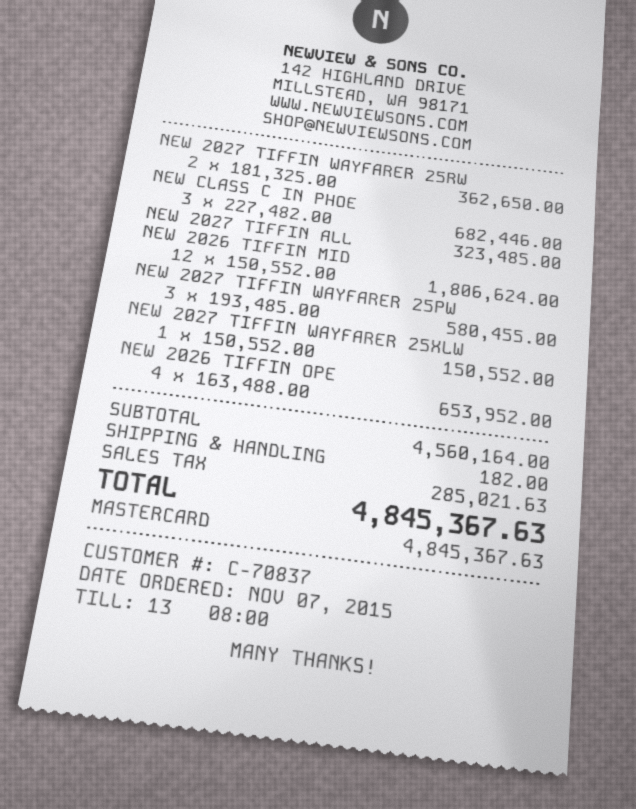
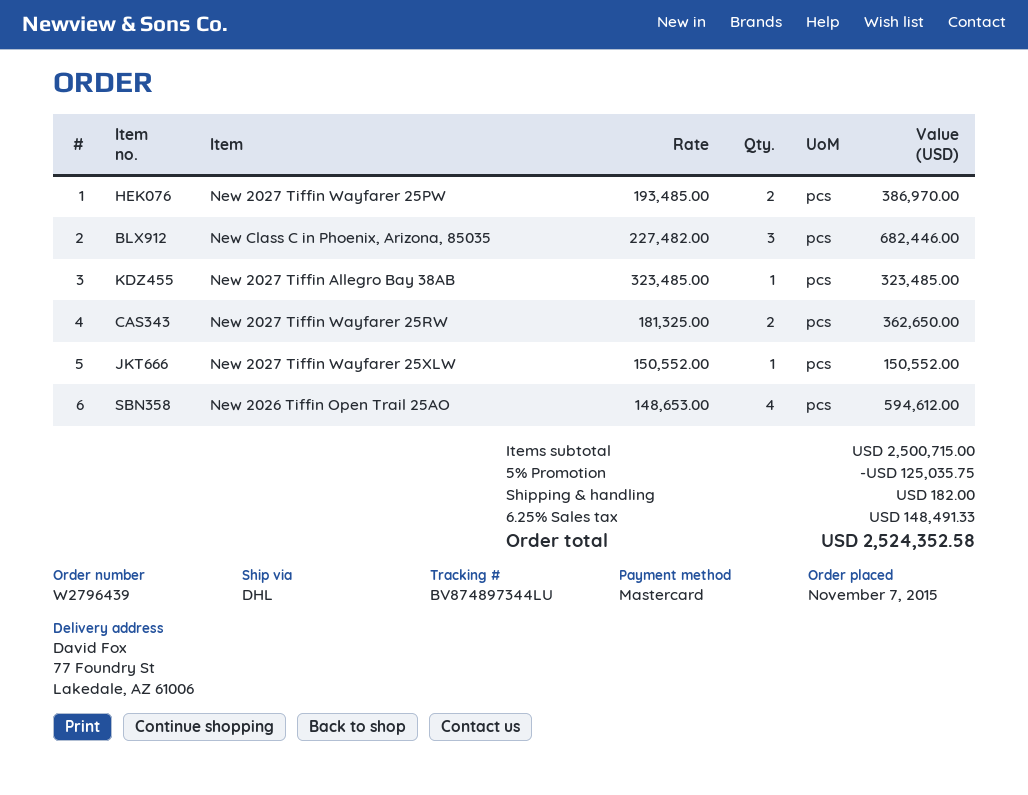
NEW 2026 TIFFIN MID: 12 x 150552.00 = 1806624.00 -> none
NEW 2027 TIFFIN WAYFARER 25PW: 3 x 193485.00 = 580455.00 -> 2 x 193485.00 = 386970.00
NEW 2026 TIFFIN OPE: 4 x 163488.00 = 653952.00 -> 4 x 148653.00 = 594612.00
subtotal: 4560164.00 -> 2500715.00
discount: none -> 5% = 125035.75
tax: 285021.63 -> 148491.33
total: 4845367.63 -> 2524352.58

